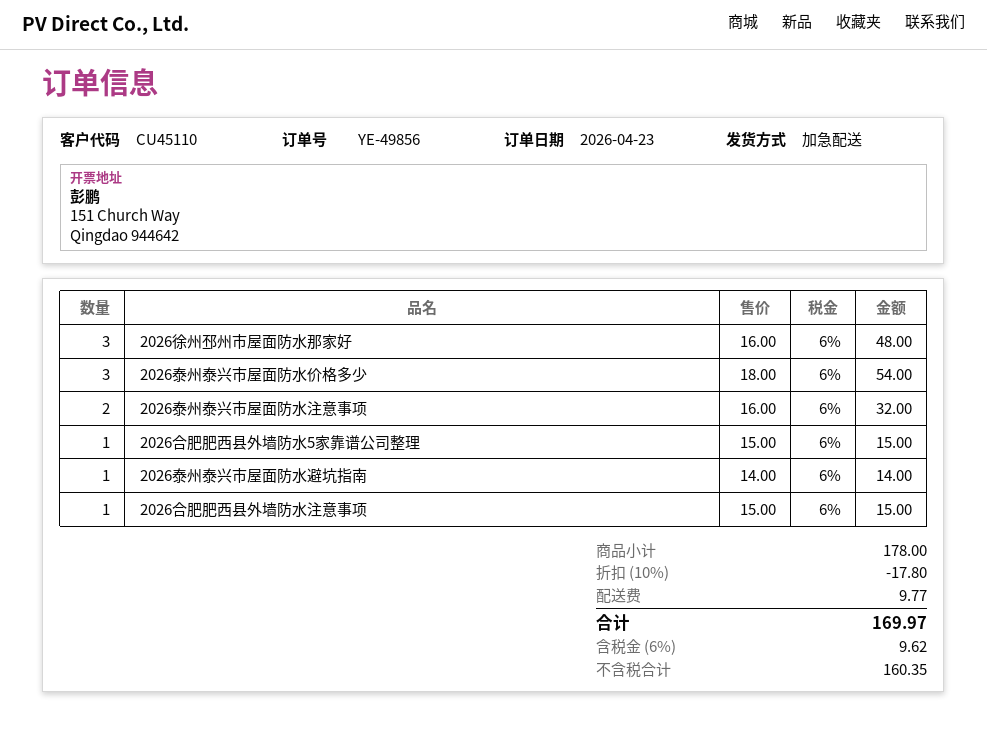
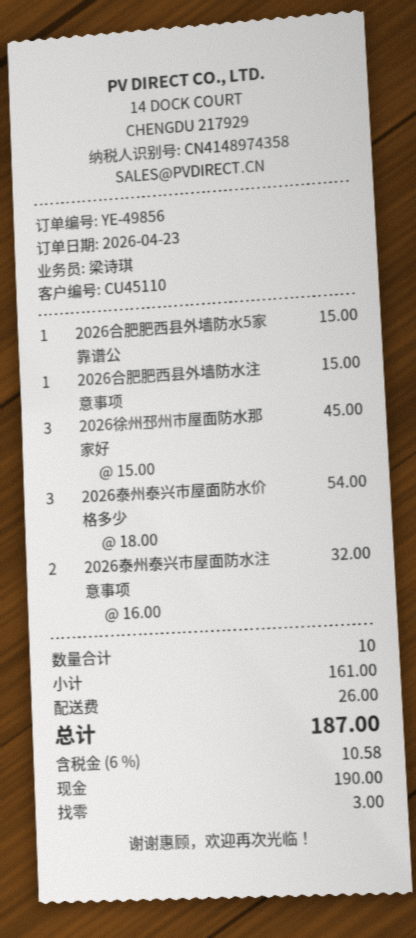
2026徐州邳州市屋面防水那家好: 3 x 16.00 = 48.00 -> 3 x 15.00 = 45.00
2026泰州泰兴市屋面防水避坑指南: 1 x 14.00 = 14.00 -> none
subtotal: 178.00 -> 161.00
discount: 10% = 17.80 -> none
shipping: 9.77 -> 26.00
tax: 6% = 9.62 -> 6% = 10.58
total: 169.97 -> 187.00

